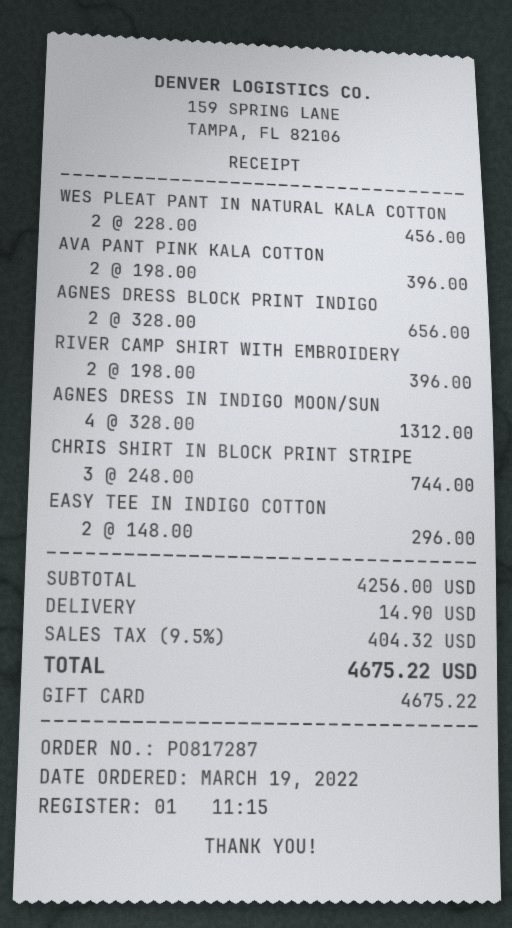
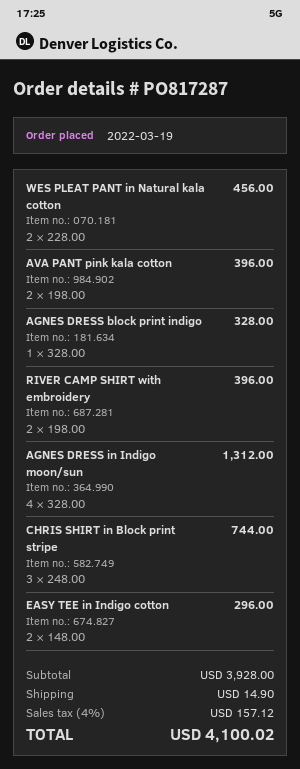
AGNES DRESS BLOCK PRINT INDIGO: 2 x 328.00 = 656.00 -> 1 x 328.00 = 328.00
subtotal: 4256.00 -> 3928.00
tax: 9.5% = 404.32 -> 4% = 157.12
total: 4675.22 -> 4100.02

